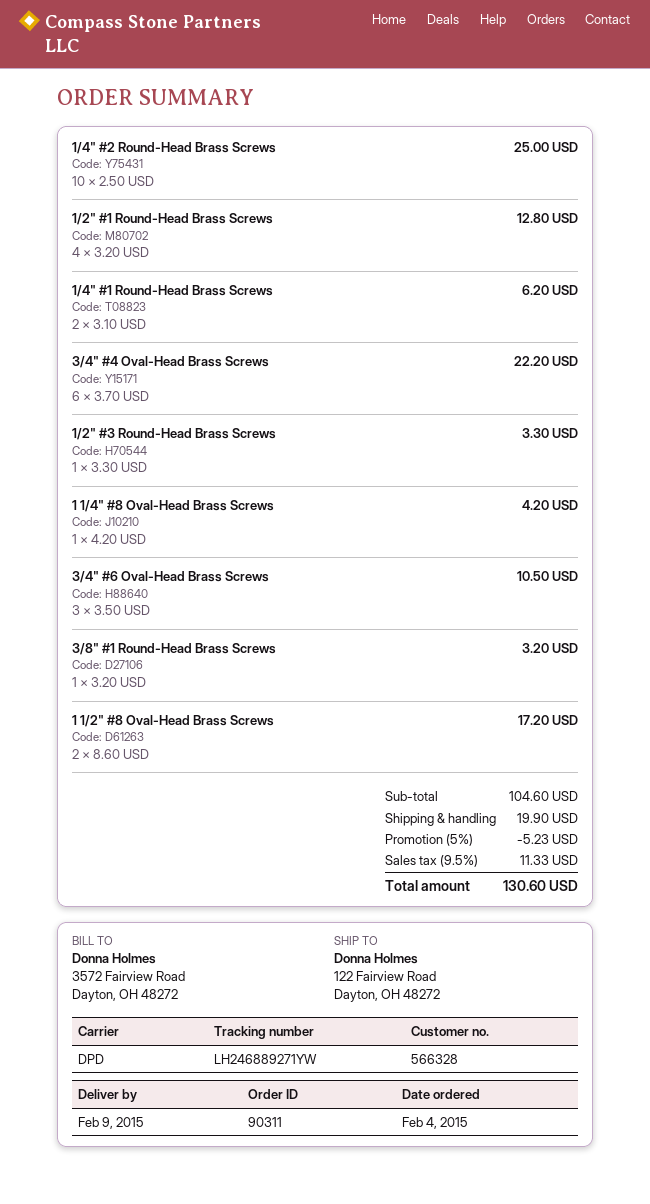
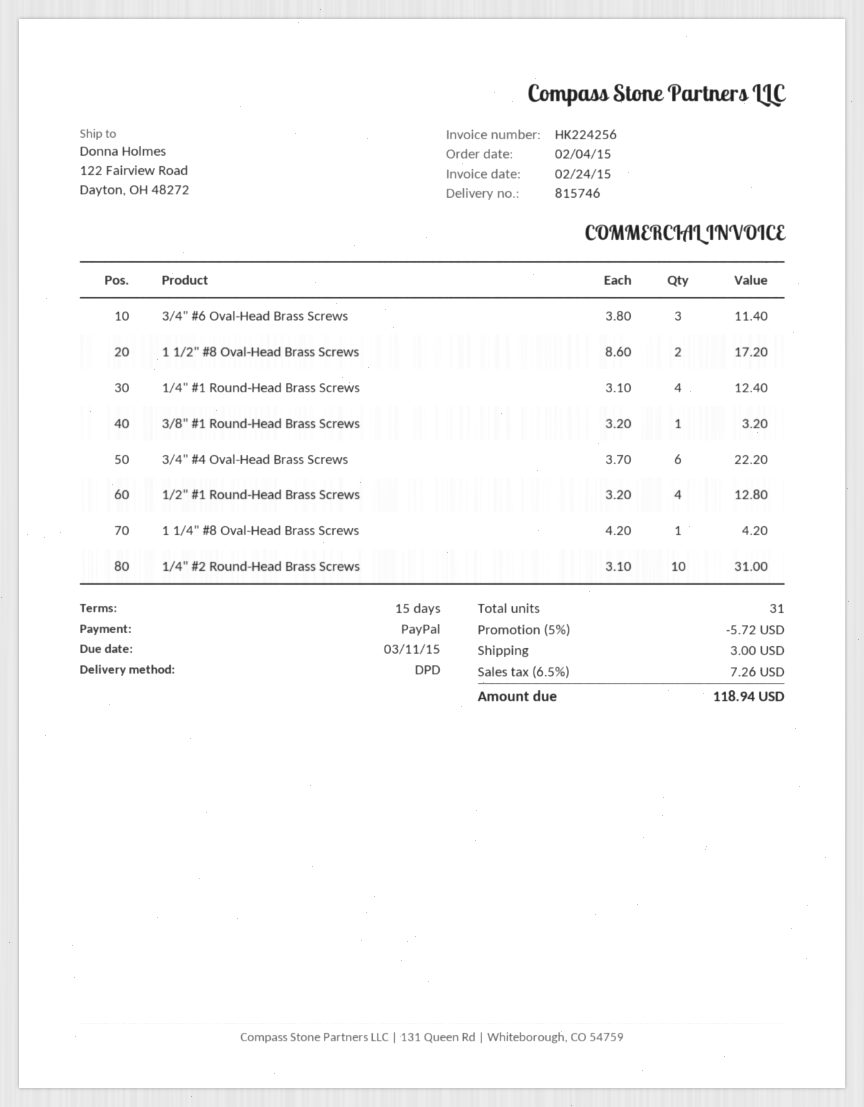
1/4" #2 Round-Head Brass Screws: 10 x 2.50 = 25.00 -> 10 x 3.10 = 31.00
1/4" #1 Round-Head Brass Screws: 2 x 3.10 = 6.20 -> 4 x 3.10 = 12.40
1/2" #3 Round-Head Brass Screws: 1 x 3.30 = 3.30 -> none
3/4" #6 Oval-Head Brass Screws: 3 x 3.50 = 10.50 -> 3 x 3.80 = 11.40
discount: 5% = 5.23 -> 5% = 5.72
shipping: 19.90 -> 3.00
tax: 9.5% = 11.33 -> 6.5% = 7.26
total: 130.60 -> 118.94

